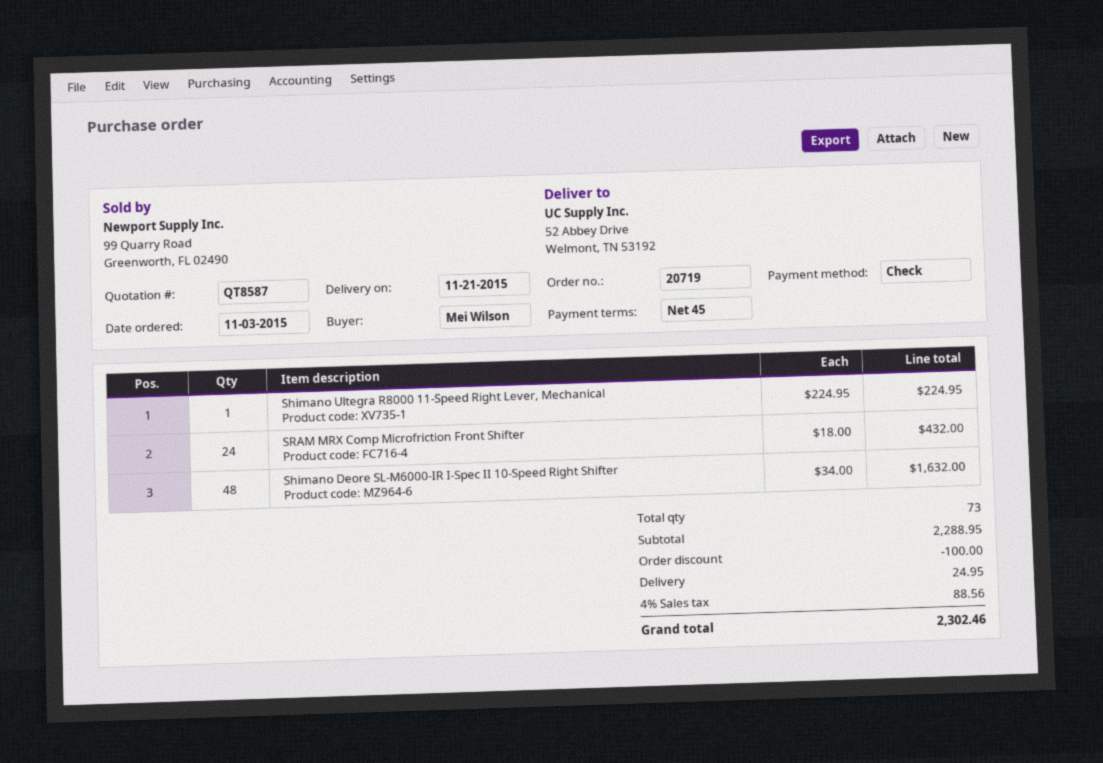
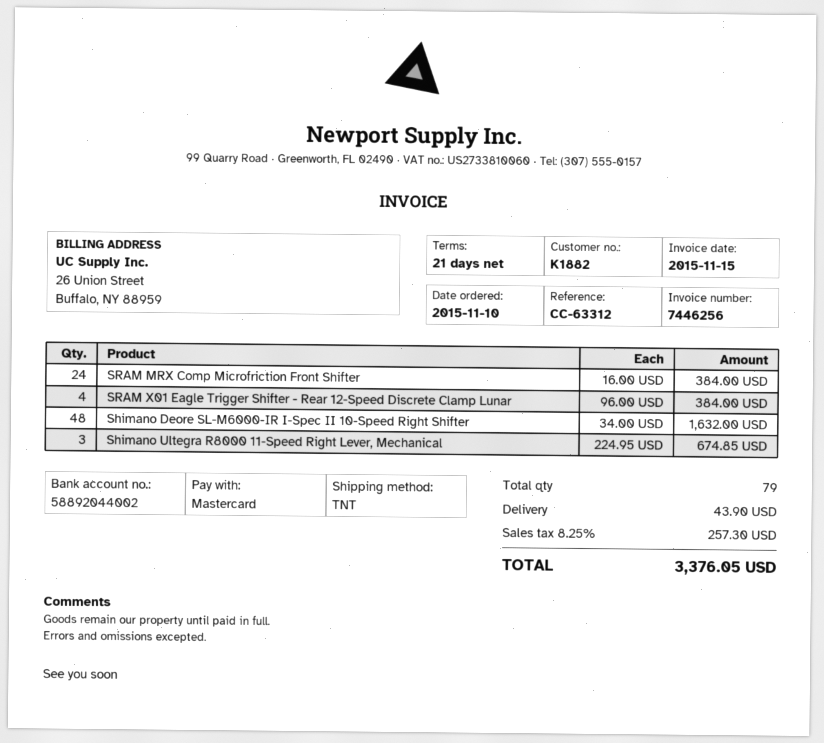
order date: 2015-11-03 -> 2015-11-10
payment terms: 45 days -> 21 days
payment method: cheque -> Mastercard
Shimano Ultegra R8000 11-Speed Right Lever, Mechanical: 1 x 224.95 = 224.95 -> 3 x 224.95 = 674.85
SRAM MRX Comp Microfriction Front Shifter: 24 x 18.00 = 432.00 -> 24 x 16.00 = 384.00
SRAM X01 Eagle Trigger Shifter - Rear 12-Speed Discrete Clamp Lunar: none -> 4 x 96.00 = 384.00
total quantity: 73 -> 79
discount: 100.00 -> none
shipping: 24.95 -> 43.90
tax: 4% = 88.56 -> 8.25% = 257.30
total: 2302.46 -> 3376.05

